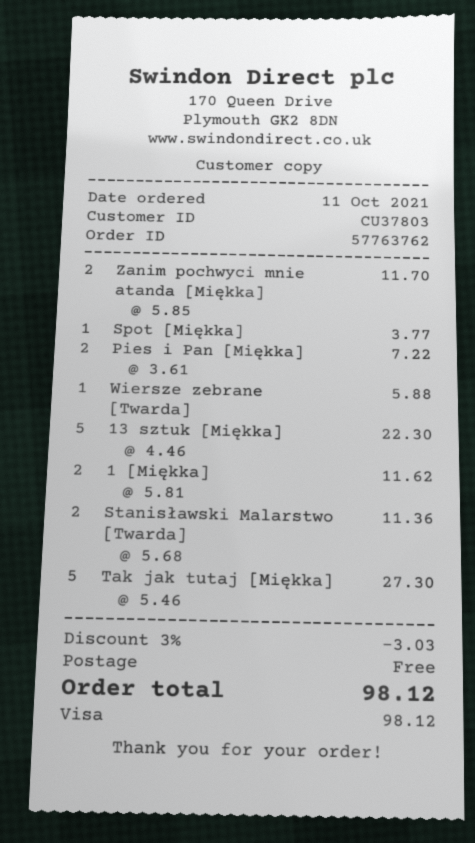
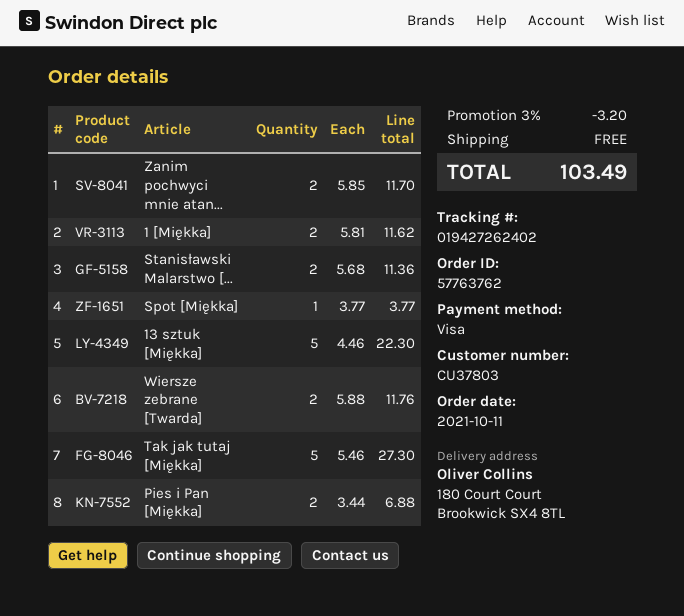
Pies i Pan [Miękka]: 2 x 3.61 = 7.22 -> 2 x 3.44 = 6.88
Wiersze zebrane [Twarda]: 1 x 5.88 = 5.88 -> 2 x 5.88 = 11.76
discount: 3% = 3.03 -> 3% = 3.20
total: 98.12 -> 103.49

